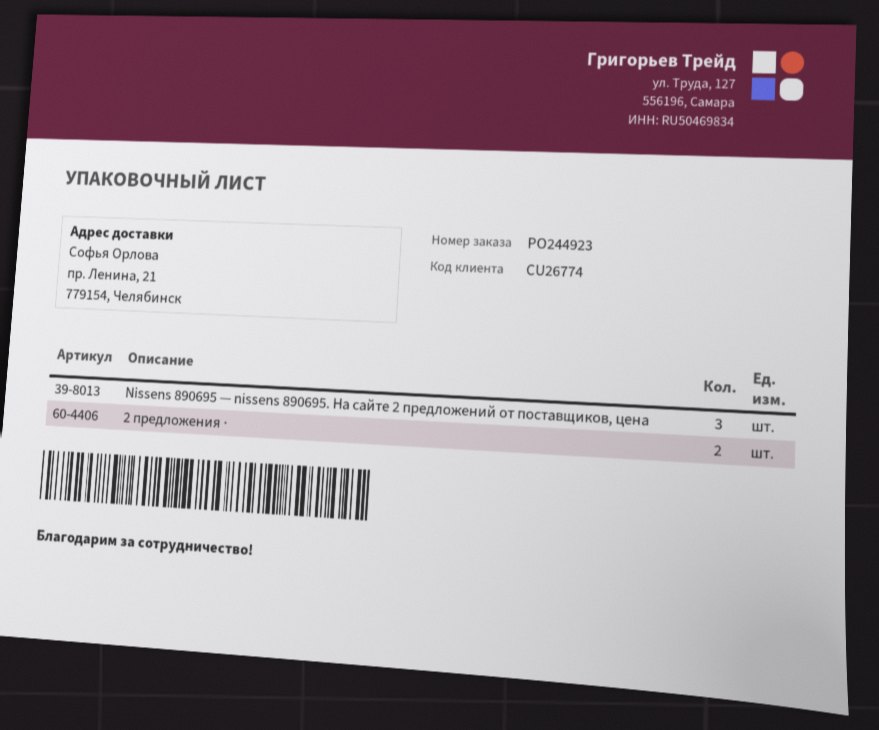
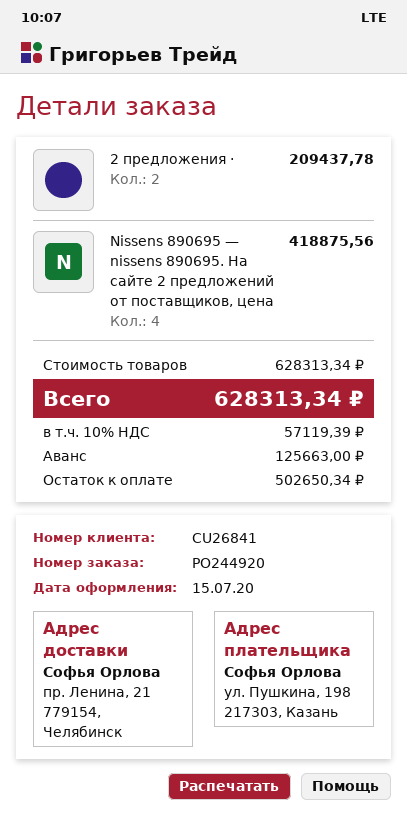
order number: PO244923 -> PO244920
customer number: CU26774 -> CU26841
Nissens 890695 — nissens 890695. На сайте 2 предложений от поставщиков, цена: 3 -> 4

